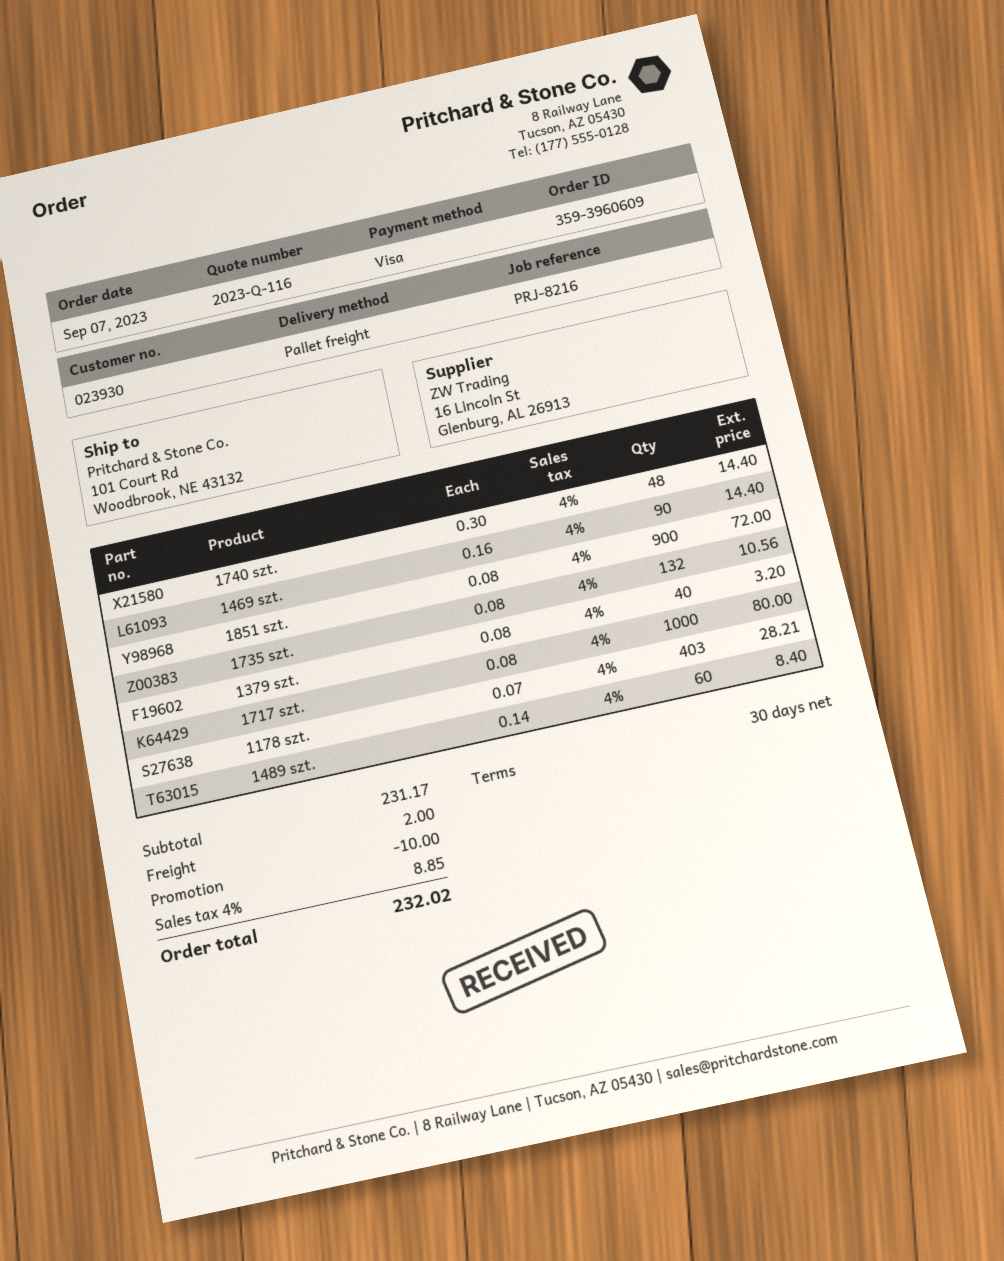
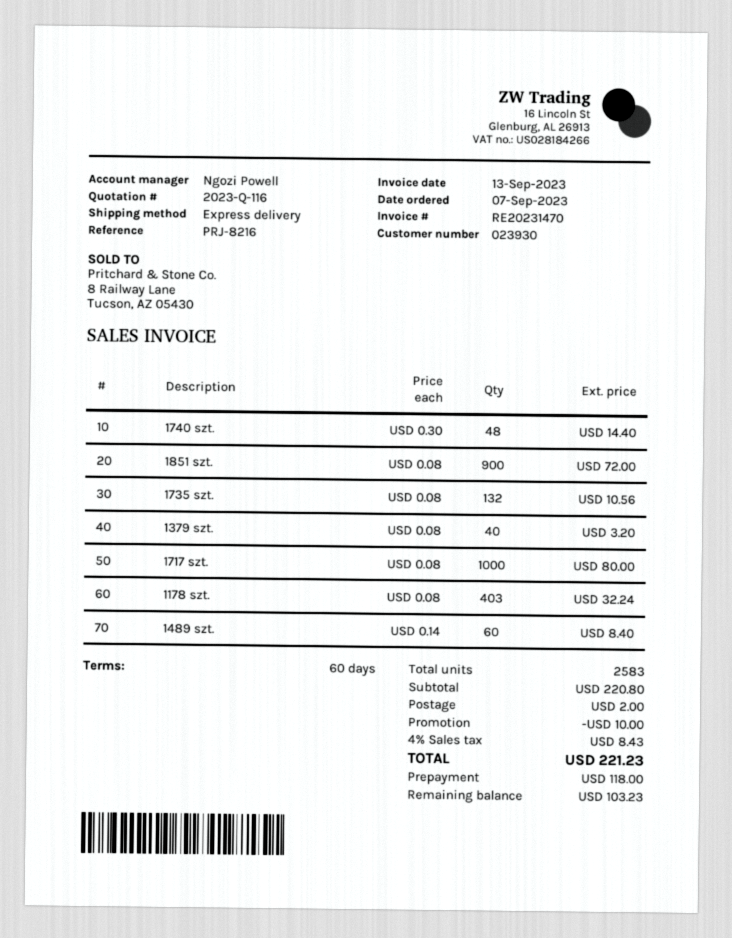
payment terms: 30 days -> 60 days
shipping method: pallet freight -> express
1469 szt.: 90 x 0.16 = 14.40 -> none
1178 szt.: 403 x 0.07 = 28.21 -> 403 x 0.08 = 32.24
subtotal: 231.17 -> 220.80
tax: 4% = 8.85 -> 4% = 8.43
total: 232.02 -> 221.23

